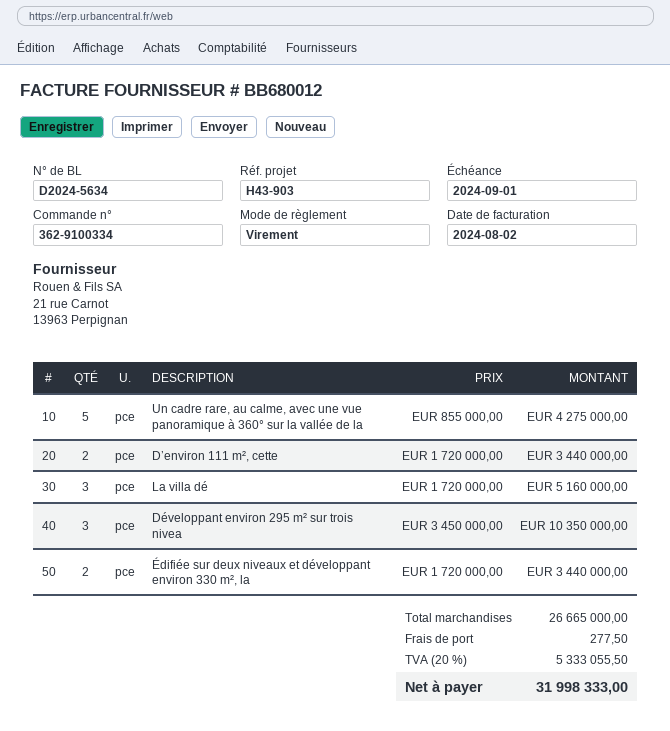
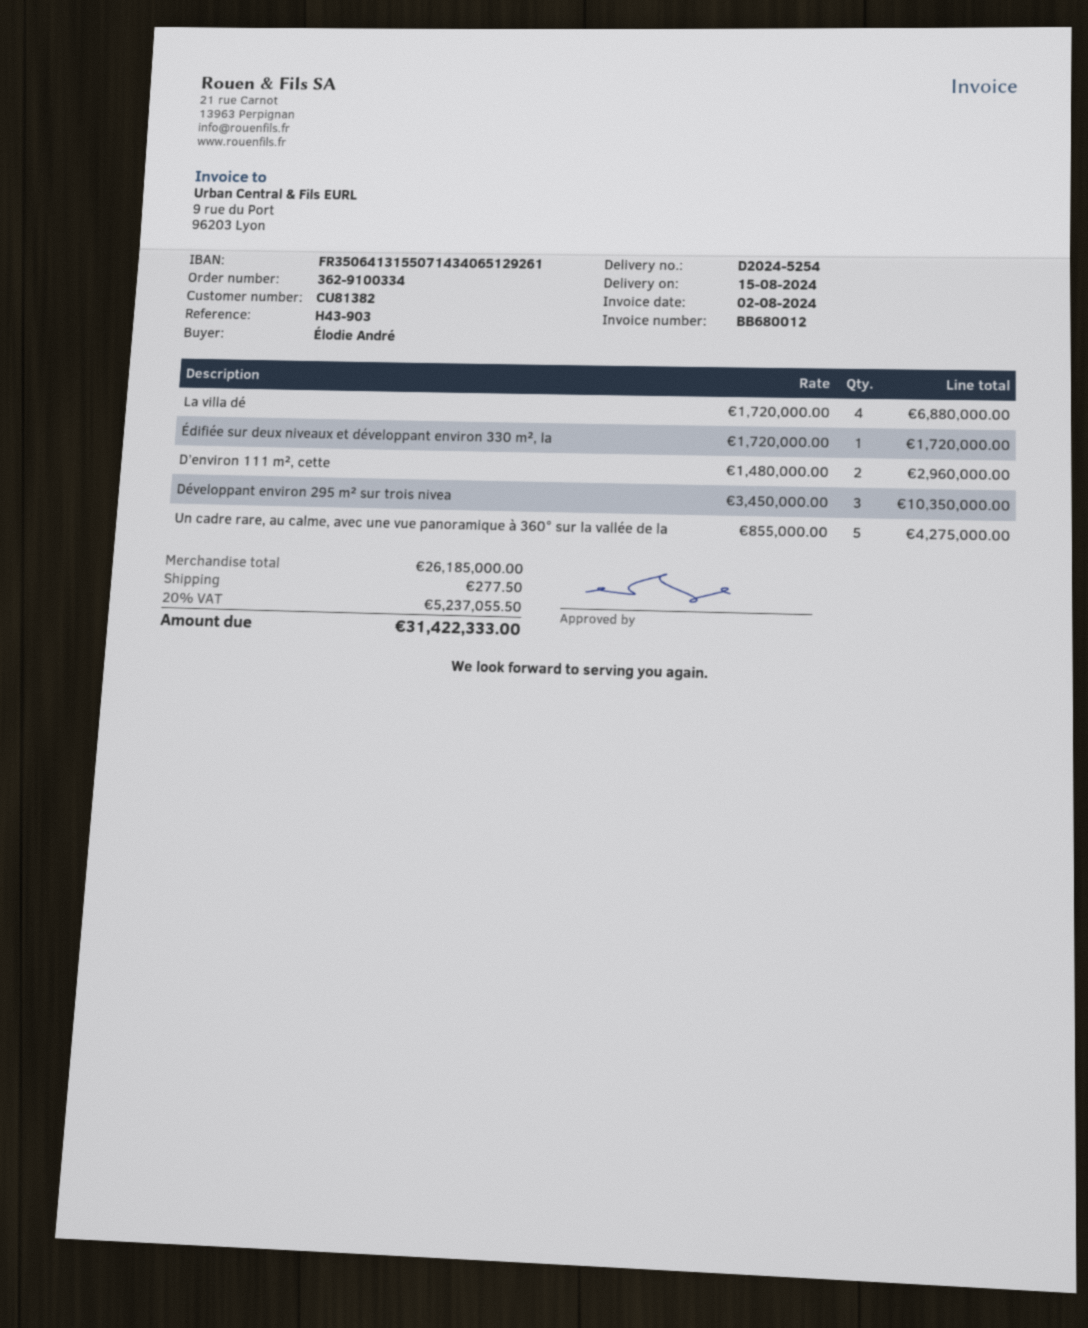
delivery note number: D2024-5634 -> D2024-5254
D’environ 111 m², cette: 2 x 1720000.00 = 3440000.00 -> 2 x 1480000.00 = 2960000.00
La villa dé: 3 x 1720000.00 = 5160000.00 -> 4 x 1720000.00 = 6880000.00
Édifiée sur deux niveaux et développant environ 330 m², la: 2 x 1720000.00 = 3440000.00 -> 1 x 1720000.00 = 1720000.00
subtotal: 26665000.00 -> 26185000.00
tax: 20% = 5333055.50 -> 20% = 5237055.50
total: 31998333.00 -> 31422333.00

